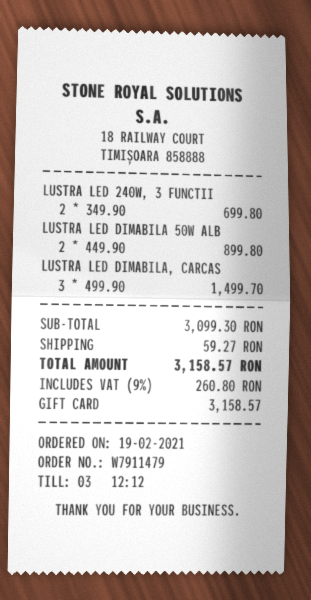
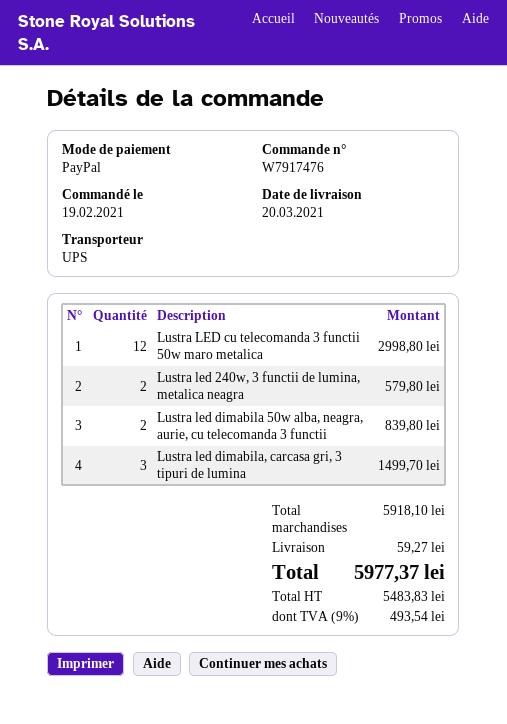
order number: W7911479 -> W7917476
payment method: gift card -> PayPal
LUSTRA LED 240W, 3 FUNCTII: 2 for 699.80 -> 2 for 579.80
LUSTRA LED DIMABILA 50W ALB: 2 for 899.80 -> 2 for 839.80
Lustra LED cu telecomanda 3 functii 50w maro metalica: none -> 12 for 2998.80
subtotal: 3099.30 -> 5918.10
tax: 9% = 260.80 -> 9% = 493.54
total: 3158.57 -> 5977.37

